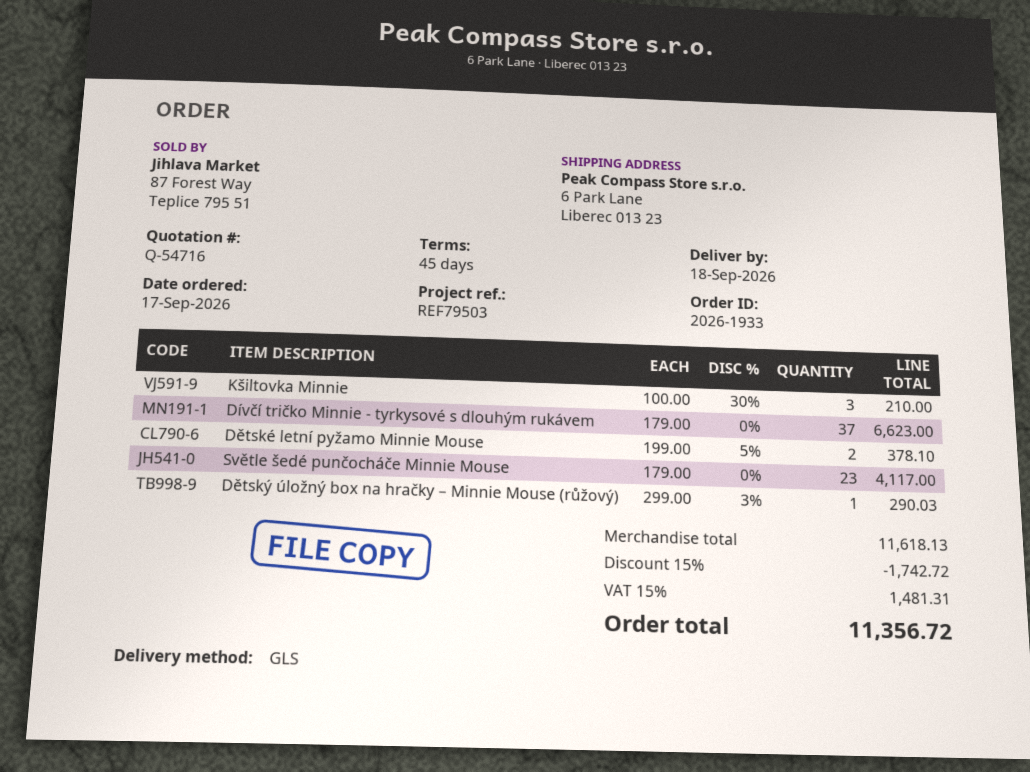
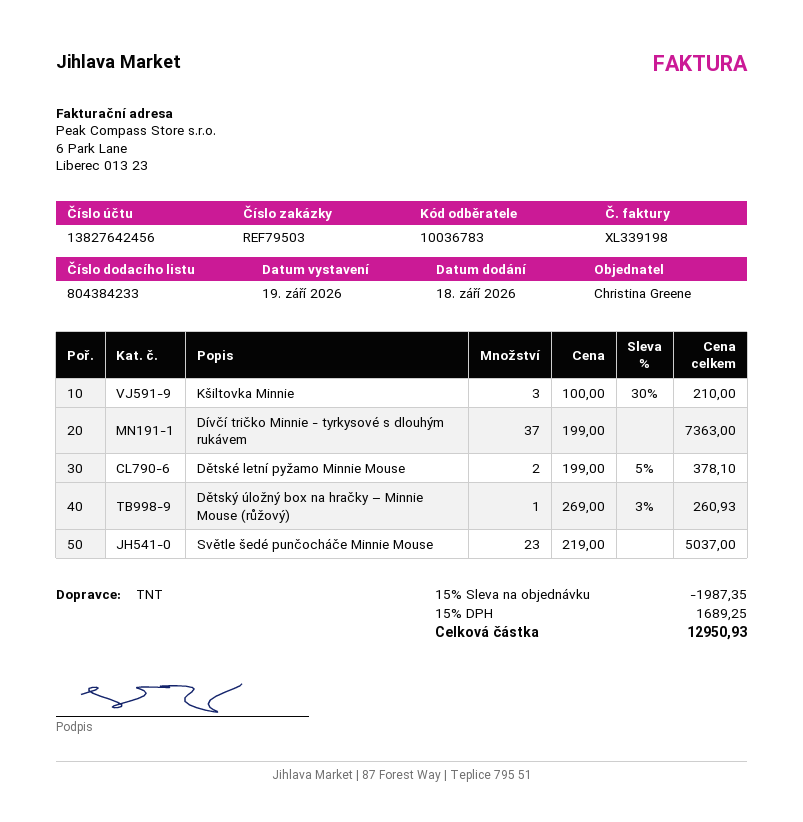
shipping method: GLS -> TNT
Dívčí tričko Minnie - tyrkysové s dlouhým rukávem: 37 x 179.00 = 6623.00 -> 37 x 199.00 = 7363.00
Světle šedé punčocháče Minnie Mouse: 23 x 179.00 = 4117.00 -> 23 x 219.00 = 5037.00
Dětský úložný box na hračky – Minnie Mouse (růžový): 1 x 299.00 - 3% = 290.03 -> 1 x 269.00 - 3% = 260.93
discount: 15% = 1742.72 -> 15% = 1987.35
tax: 15% = 1481.31 -> 15% = 1689.25
total: 11356.72 -> 12950.93

